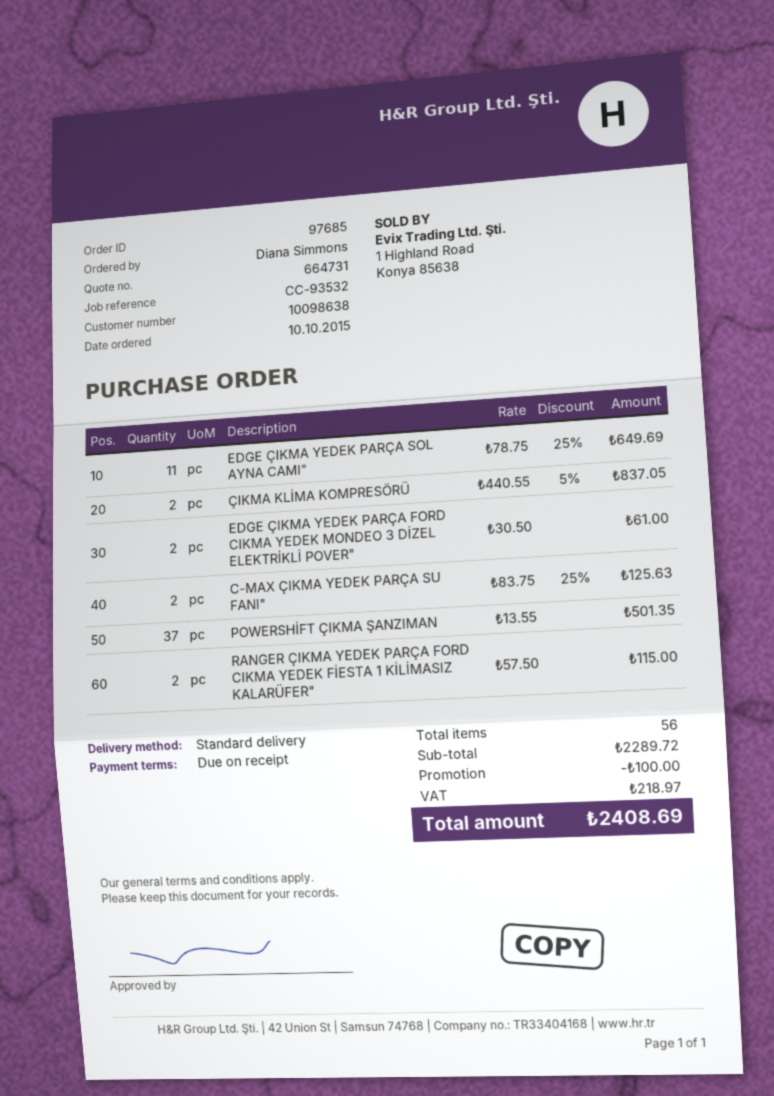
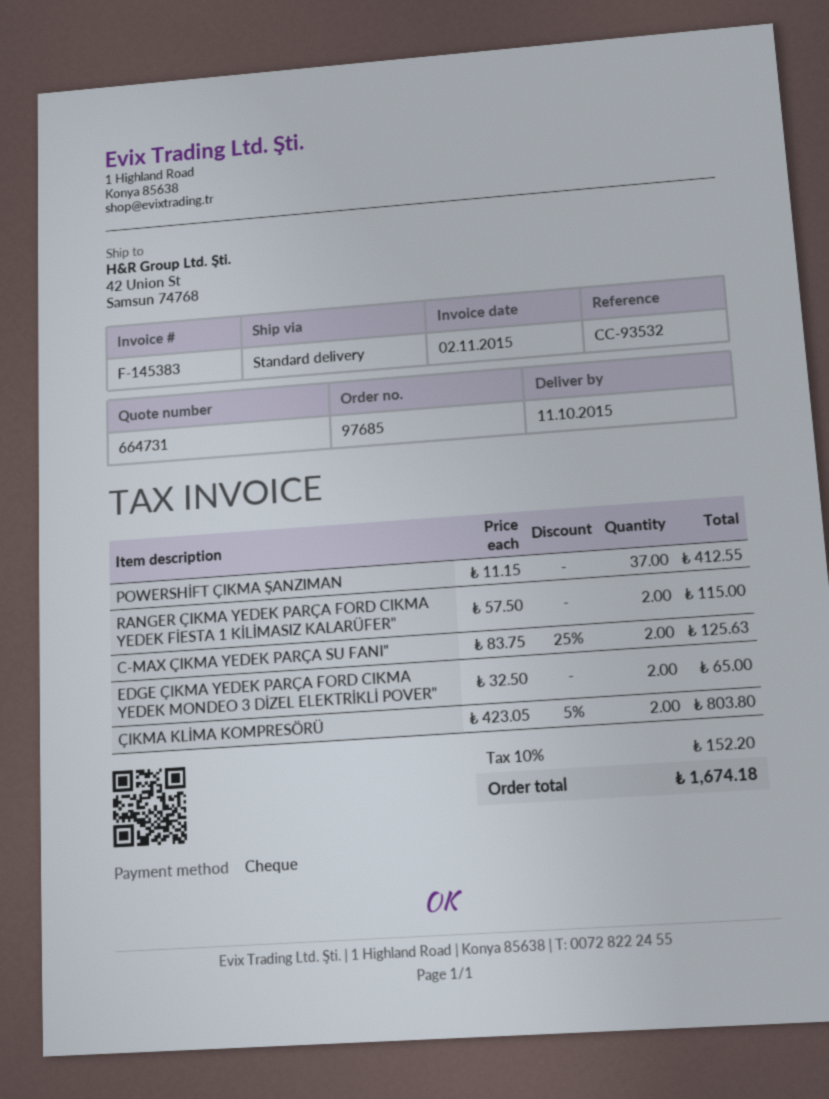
EDGE ÇIKMA YEDEK PARÇA SOL AYNA CAMI": 11 x 78.75 - 25% = 649.69 -> none
ÇIKMA KLİMA KOMPRESÖRÜ: 2 x 440.55 - 5% = 837.05 -> 2 x 423.05 - 5% = 803.80
EDGE ÇIKMA YEDEK PARÇA FORD CIKMA YEDEK MONDEO 3 DİZEL ELEKTRİKLİ POVER": 2 x 30.50 = 61.00 -> 2 x 32.50 = 65.00
POWERSHİFT ÇIKMA ŞANZIMAN: 37 x 13.55 = 501.35 -> 37 x 11.15 = 412.55
discount: 100.00 -> none
tax: 218.97 -> 152.20
total: 2408.69 -> 1674.18

